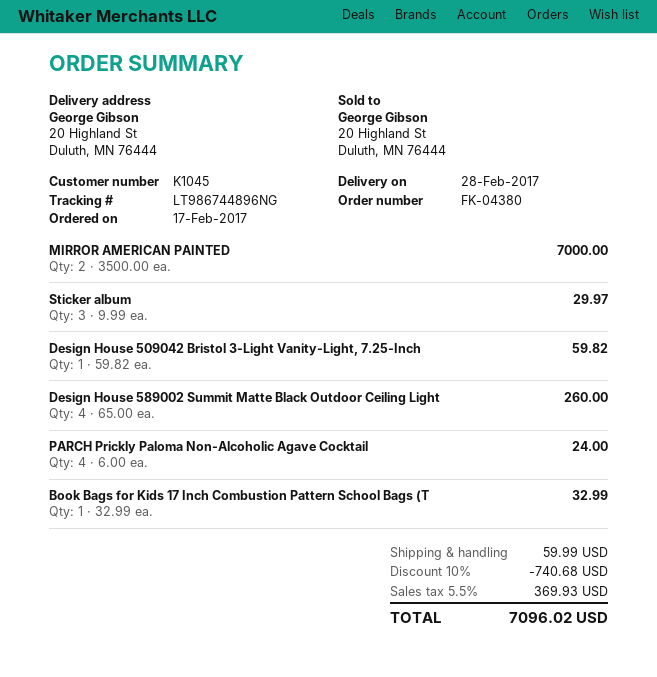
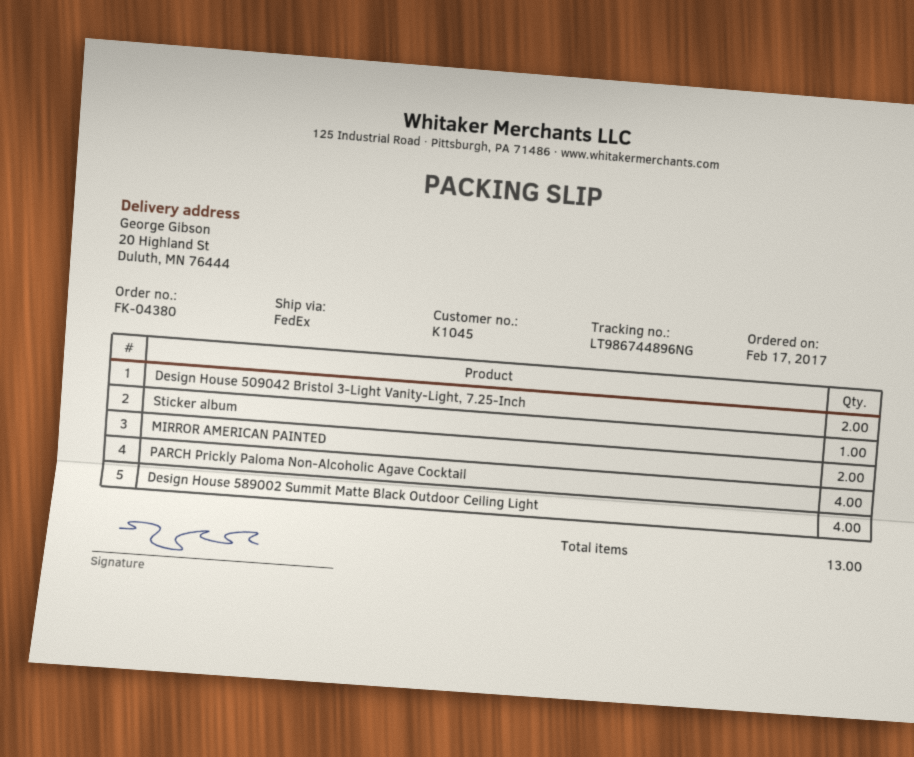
Sticker album: 3 -> 1
Design House 509042 Bristol 3-Light Vanity-Light, 7.25-Inch: 1 -> 2
Book Bags for Kids 17 Inch Combustion Pattern School Bags (T: 1 -> none

